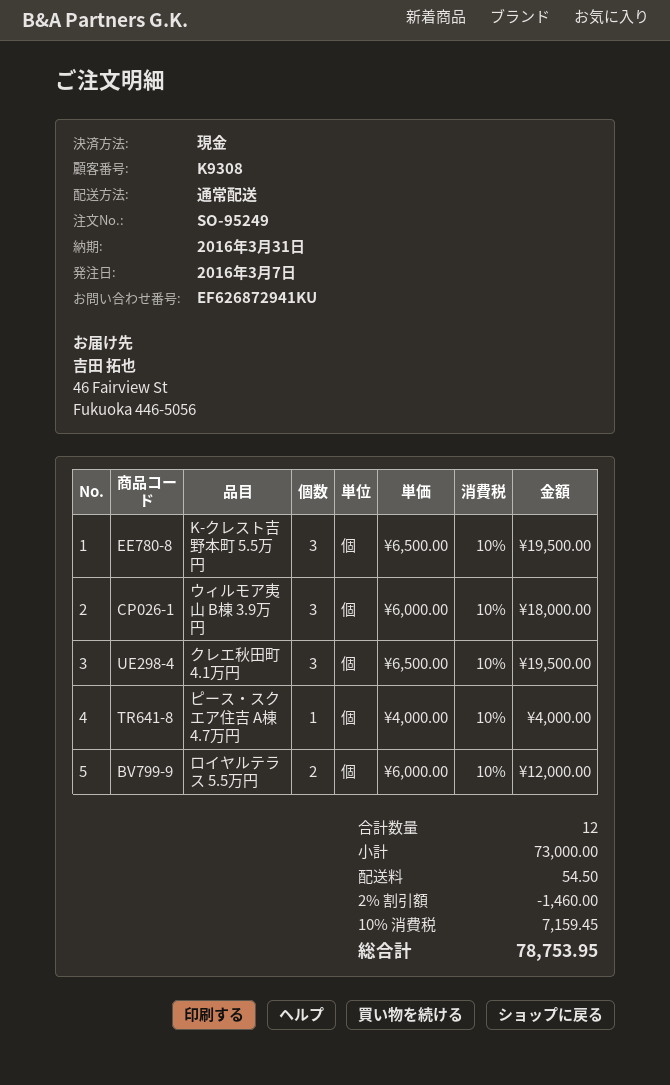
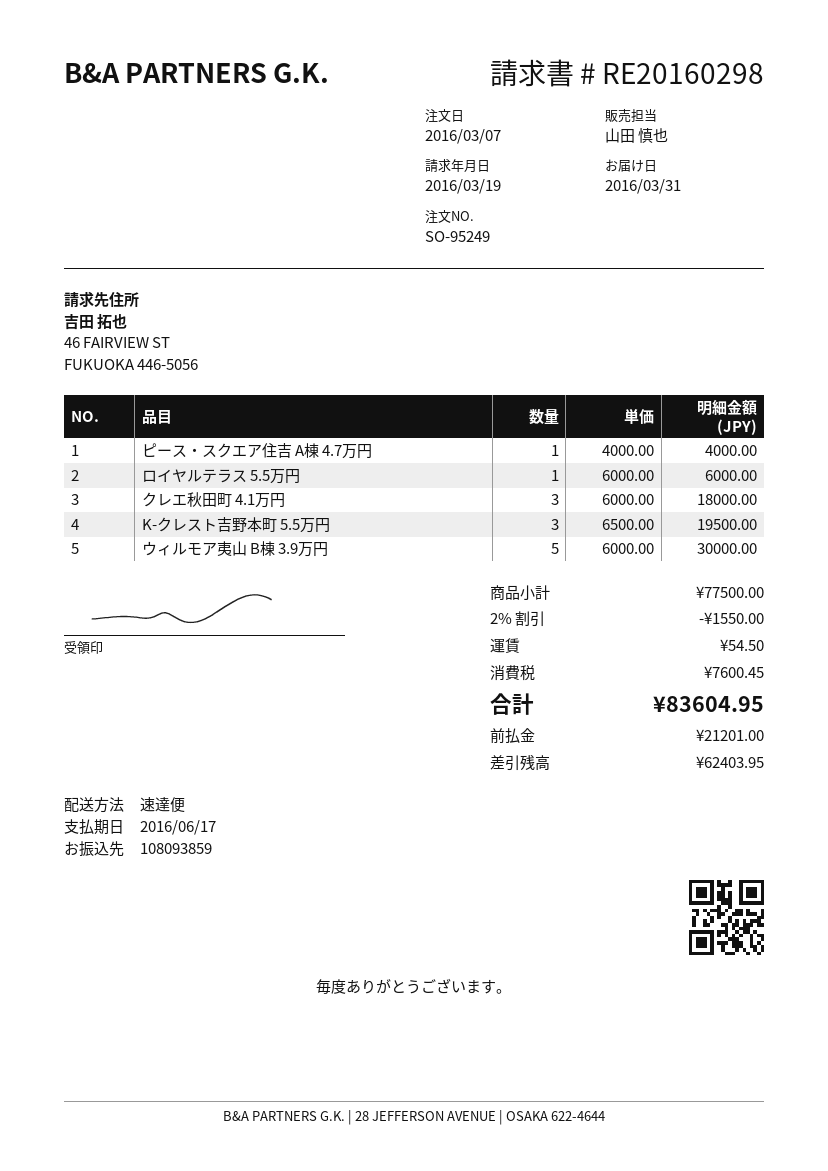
shipping method: standard -> express
ウィルモア夷山 B棟 3.9万円: 3 x 6000.00 = 18000.00 -> 5 x 6000.00 = 30000.00
クレエ秋田町 4.1万円: 3 x 6500.00 = 19500.00 -> 3 x 6000.00 = 18000.00
ロイヤルテラス 5.5万円: 2 x 6000.00 = 12000.00 -> 1 x 6000.00 = 6000.00
subtotal: 73000.00 -> 77500.00
discount: 2% = 1460.00 -> 2% = 1550.00
tax: 7159.45 -> 7600.45
total: 78753.95 -> 83604.95

